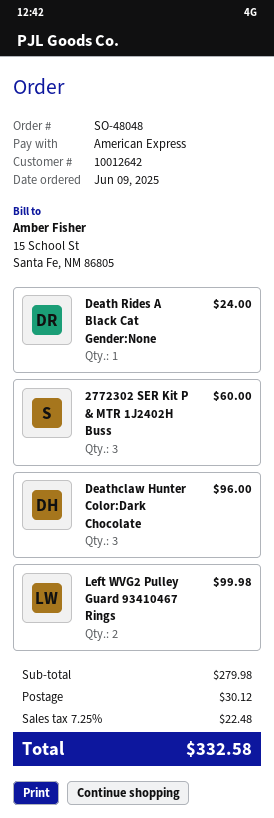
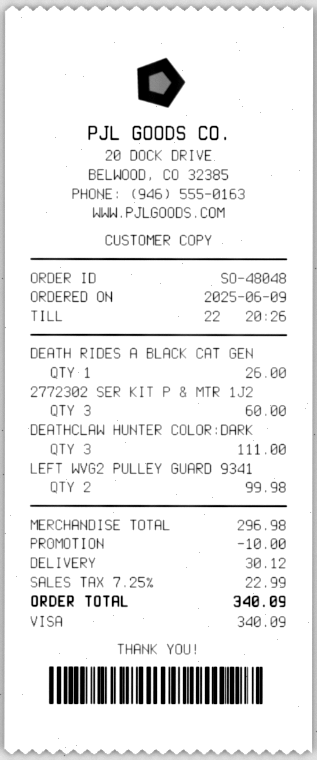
payment method: American Express -> Visa
Death Rides A Black Cat Gender:None: 1 for 24.00 -> 1 for 26.00
Deathclaw Hunter Color:Dark Chocolate: 3 for 96.00 -> 3 for 111.00
subtotal: 279.98 -> 296.98
discount: none -> 10.00
tax: 7.25% = 22.48 -> 7.25% = 22.99
total: 332.58 -> 340.09

